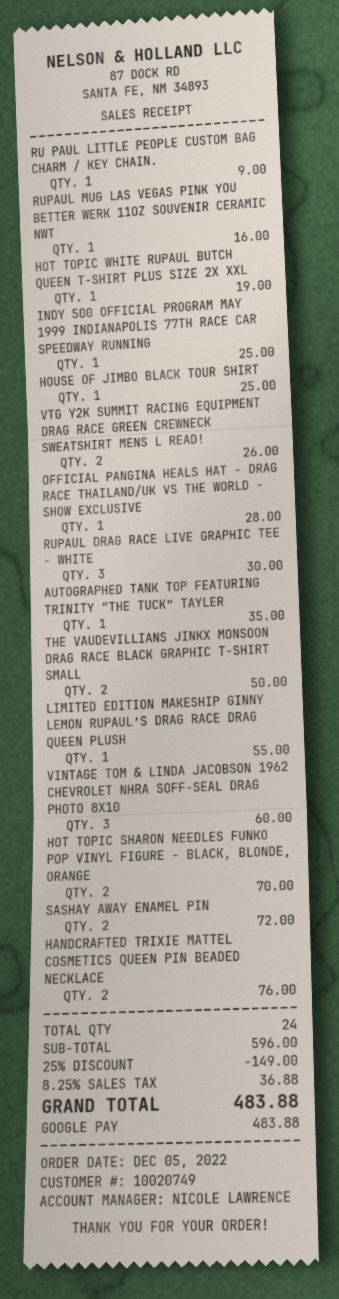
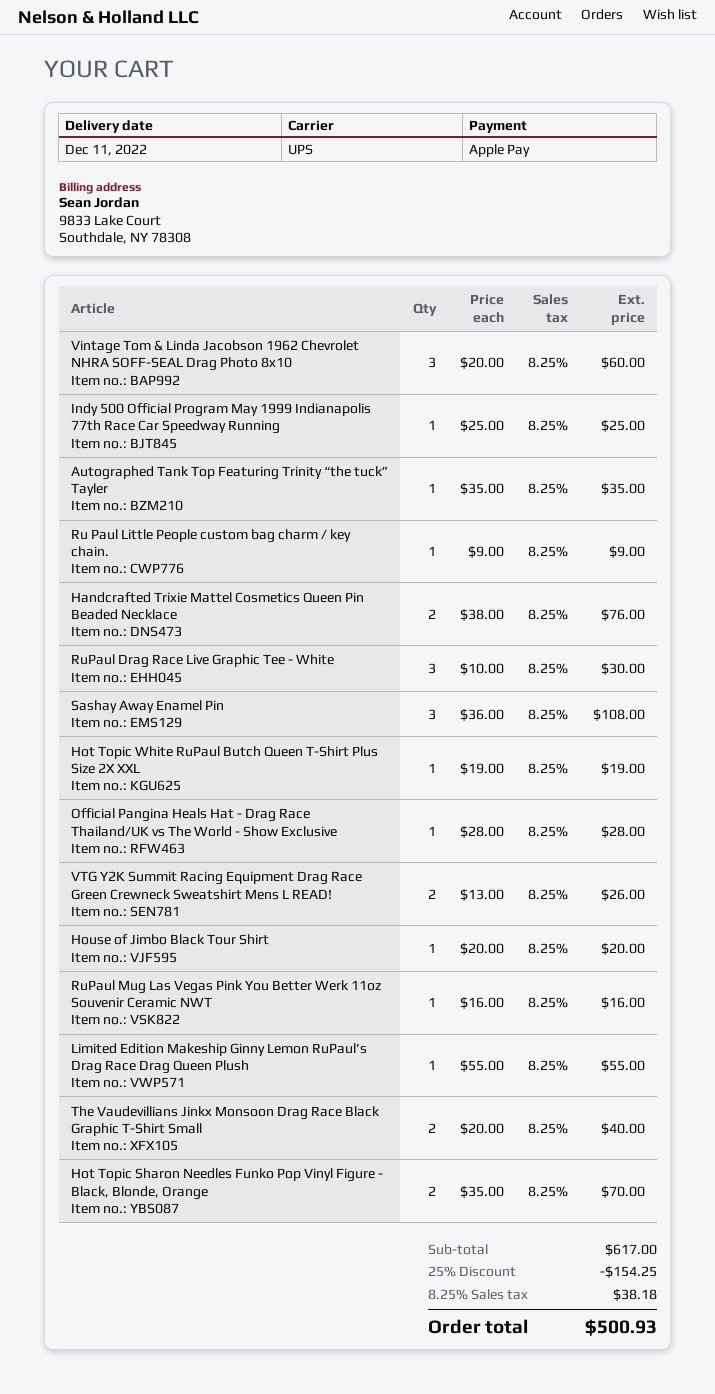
payment method: Google Pay -> Apple Pay
HOUSE OF JIMBO BLACK TOUR SHIRT: 1 for 25.00 -> 1 for 20.00
THE VAUDEVILLIANS JINKX MONSOON DRAG RACE BLACK GRAPHIC T-SHIRT SMALL: 2 for 50.00 -> 2 for 40.00
SASHAY AWAY ENAMEL PIN: 2 for 72.00 -> 3 for 108.00
subtotal: 596.00 -> 617.00
discount: 25% = 149.00 -> 25% = 154.25
tax: 8.25% = 36.88 -> 8.25% = 38.18
total: 483.88 -> 500.93

